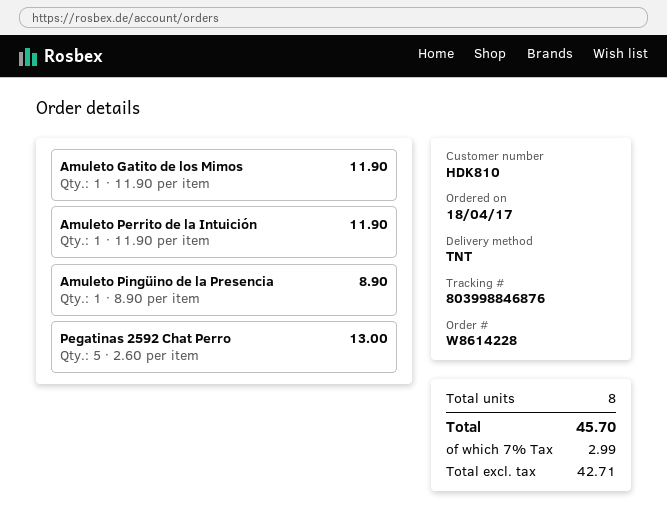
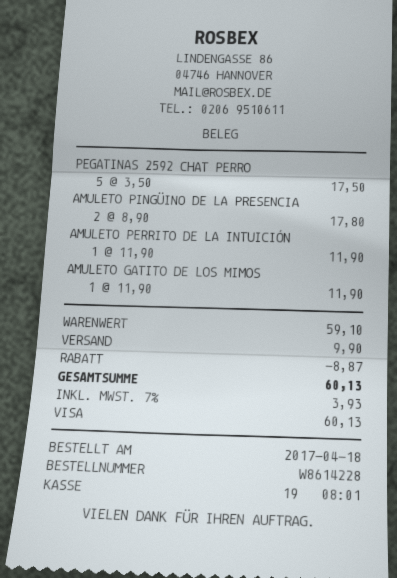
Amuleto Pingüino de la Presencia: 1 x 8.90 = 8.90 -> 2 x 8.90 = 17.80
Pegatinas 2592 Chat Perro: 5 x 2.60 = 13.00 -> 5 x 3.50 = 17.50
discount: none -> 8.87
shipping: none -> 9.90
tax: 7% = 2.99 -> 7% = 3.93
total: 45.70 -> 60.13

